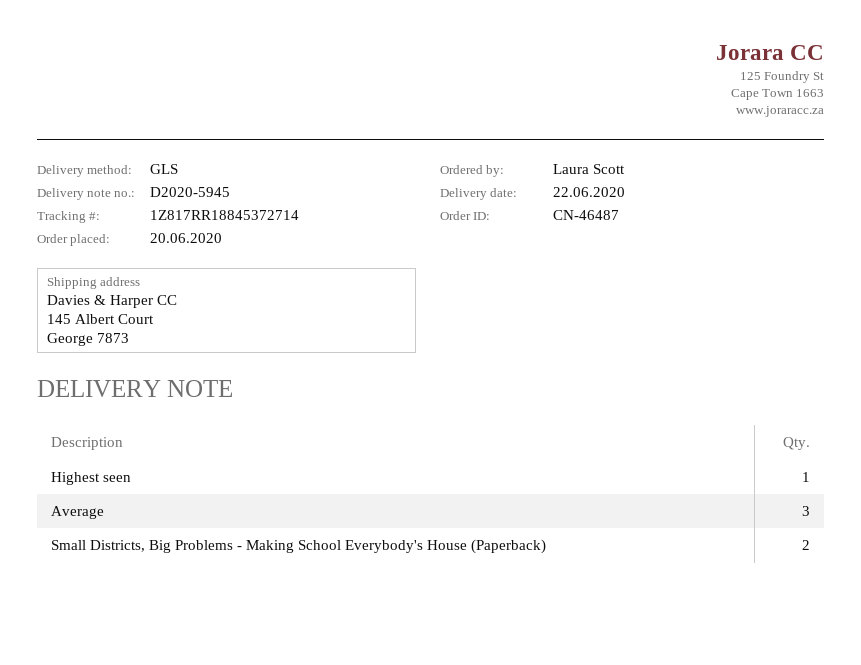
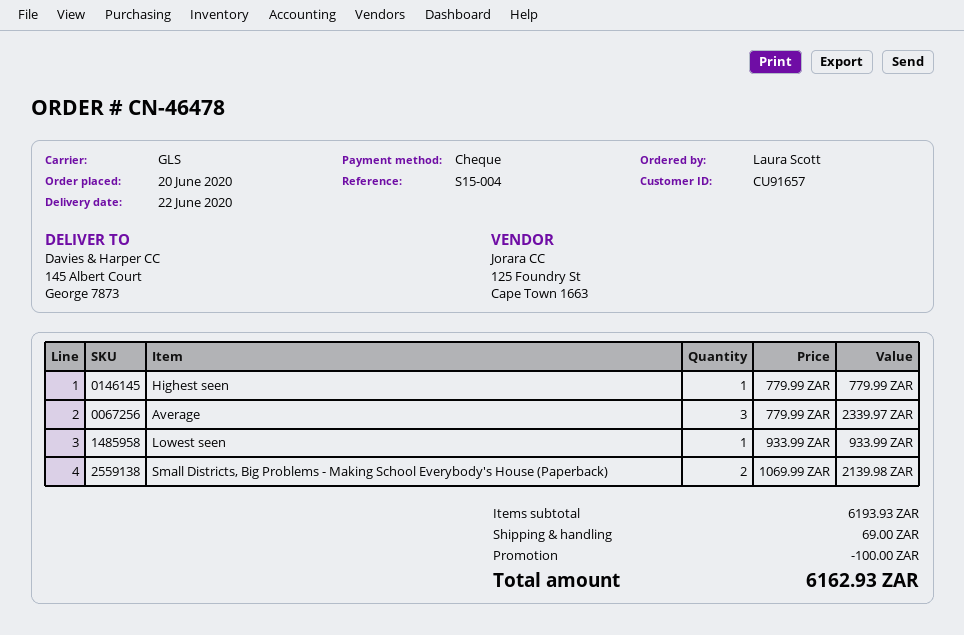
order number: CN-46487 -> CN-46478
Lowest seen: none -> 1

